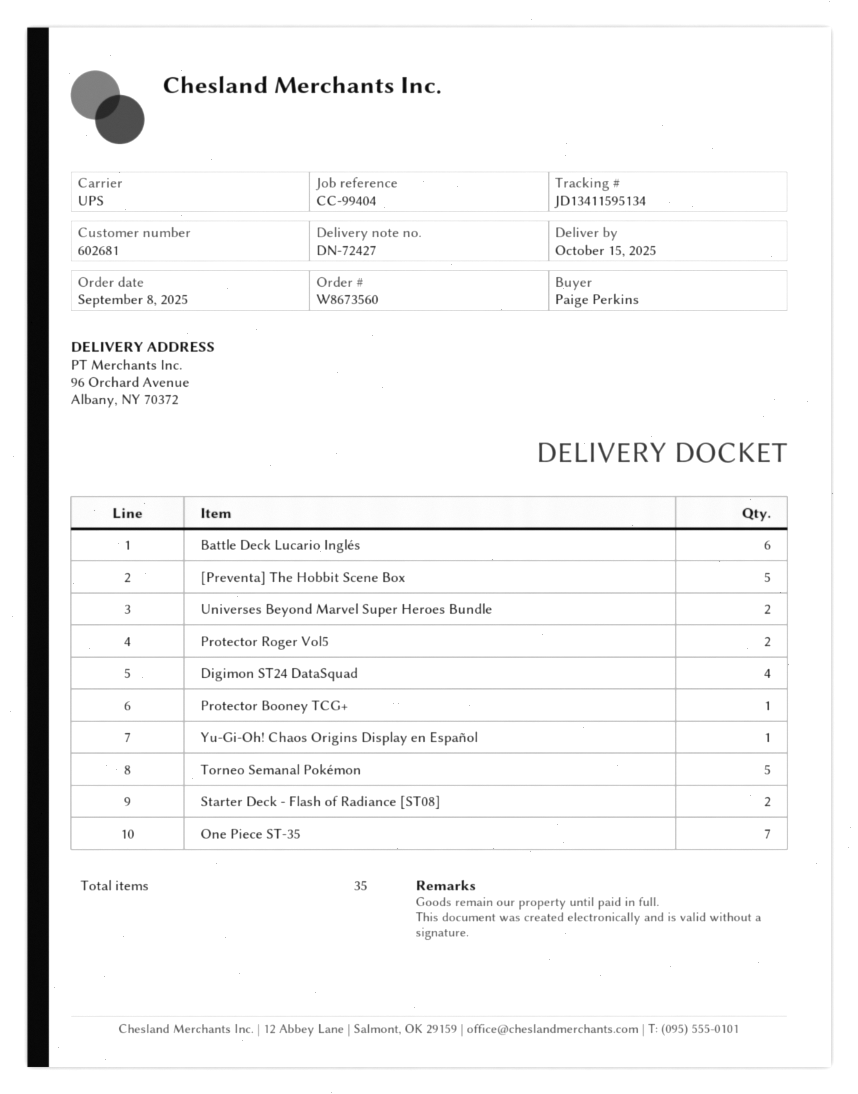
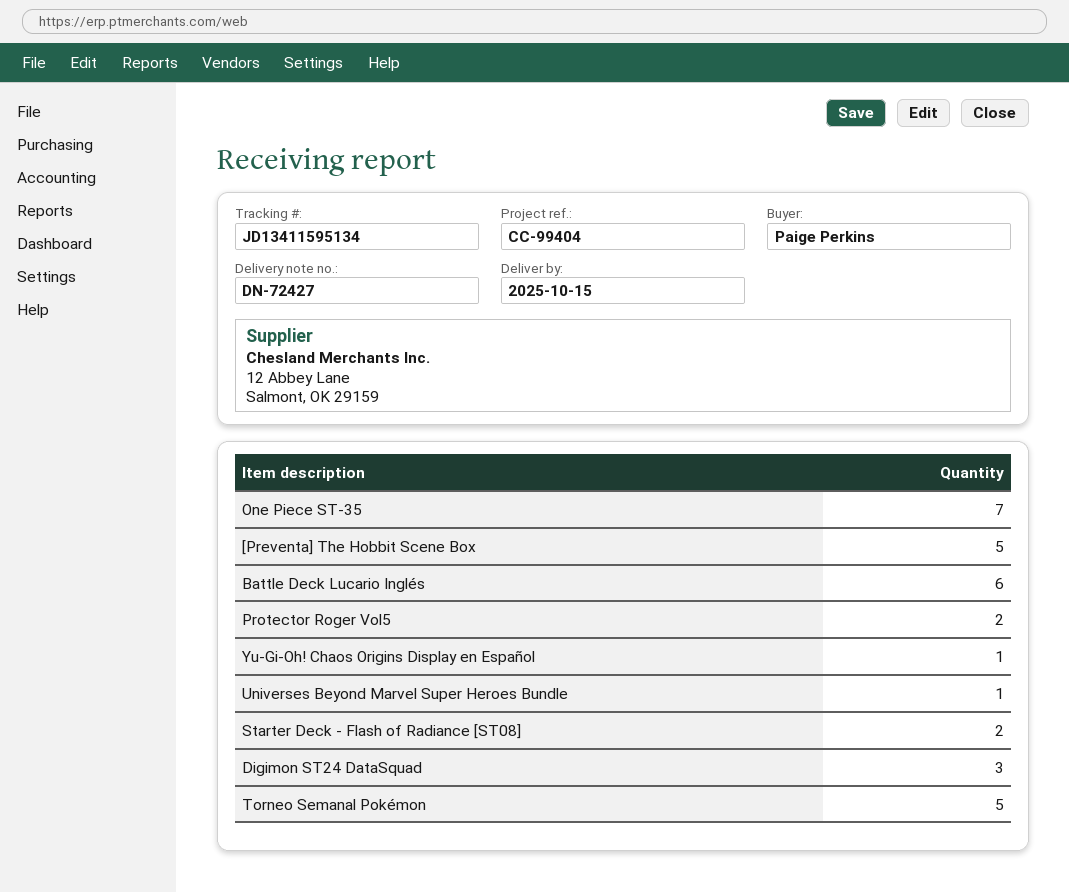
Universes Beyond Marvel Super Heroes Bundle: 2 -> 1
Digimon ST24 DataSquad: 4 -> 3
Protector Booney TCG+: 1 -> none

